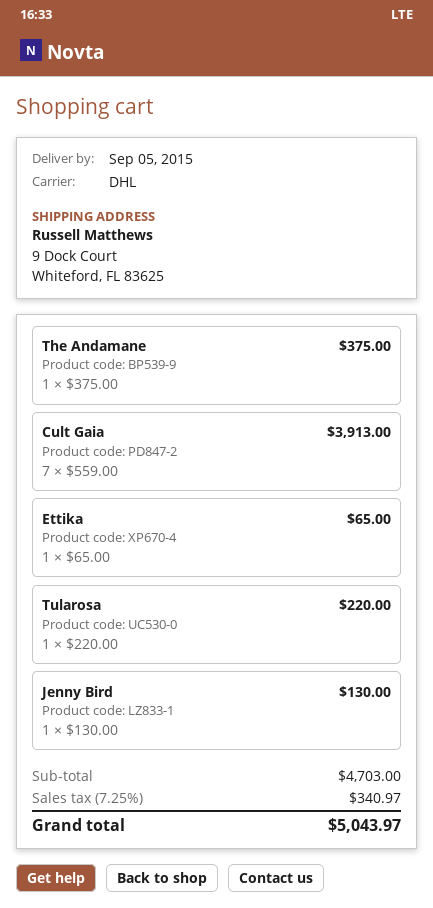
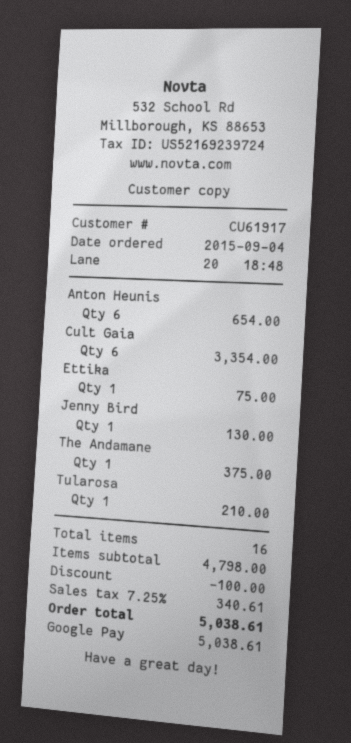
Cult Gaia: 7 for 3913.00 -> 6 for 3354.00
Ettika: 1 for 65.00 -> 1 for 75.00
Tularosa: 1 for 220.00 -> 1 for 210.00
Anton Heunis: none -> 6 for 654.00
subtotal: 4703.00 -> 4798.00
discount: none -> 100.00
tax: 7.25% = 340.97 -> 7.25% = 340.61
total: 5043.97 -> 5038.61

